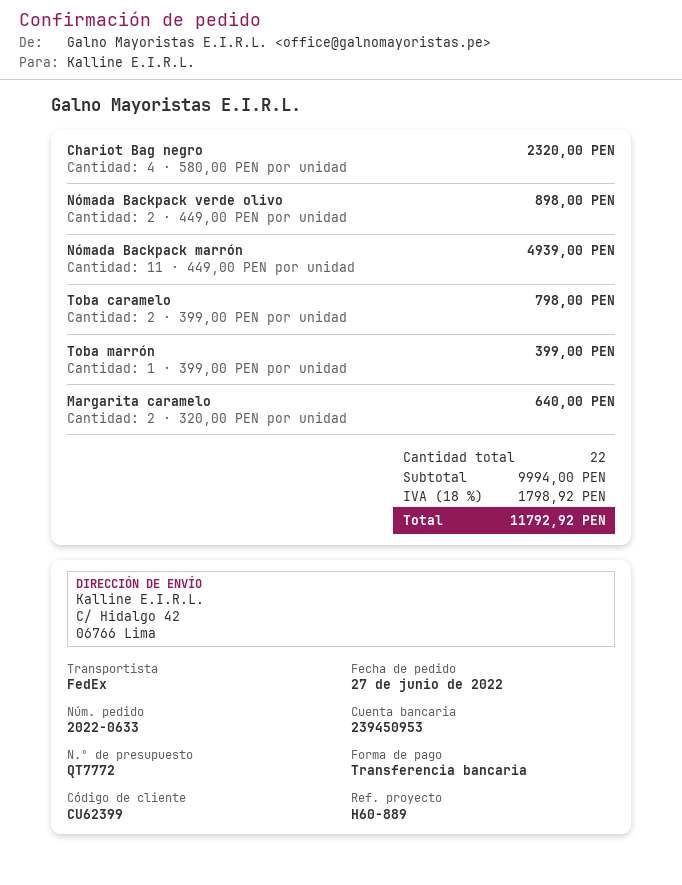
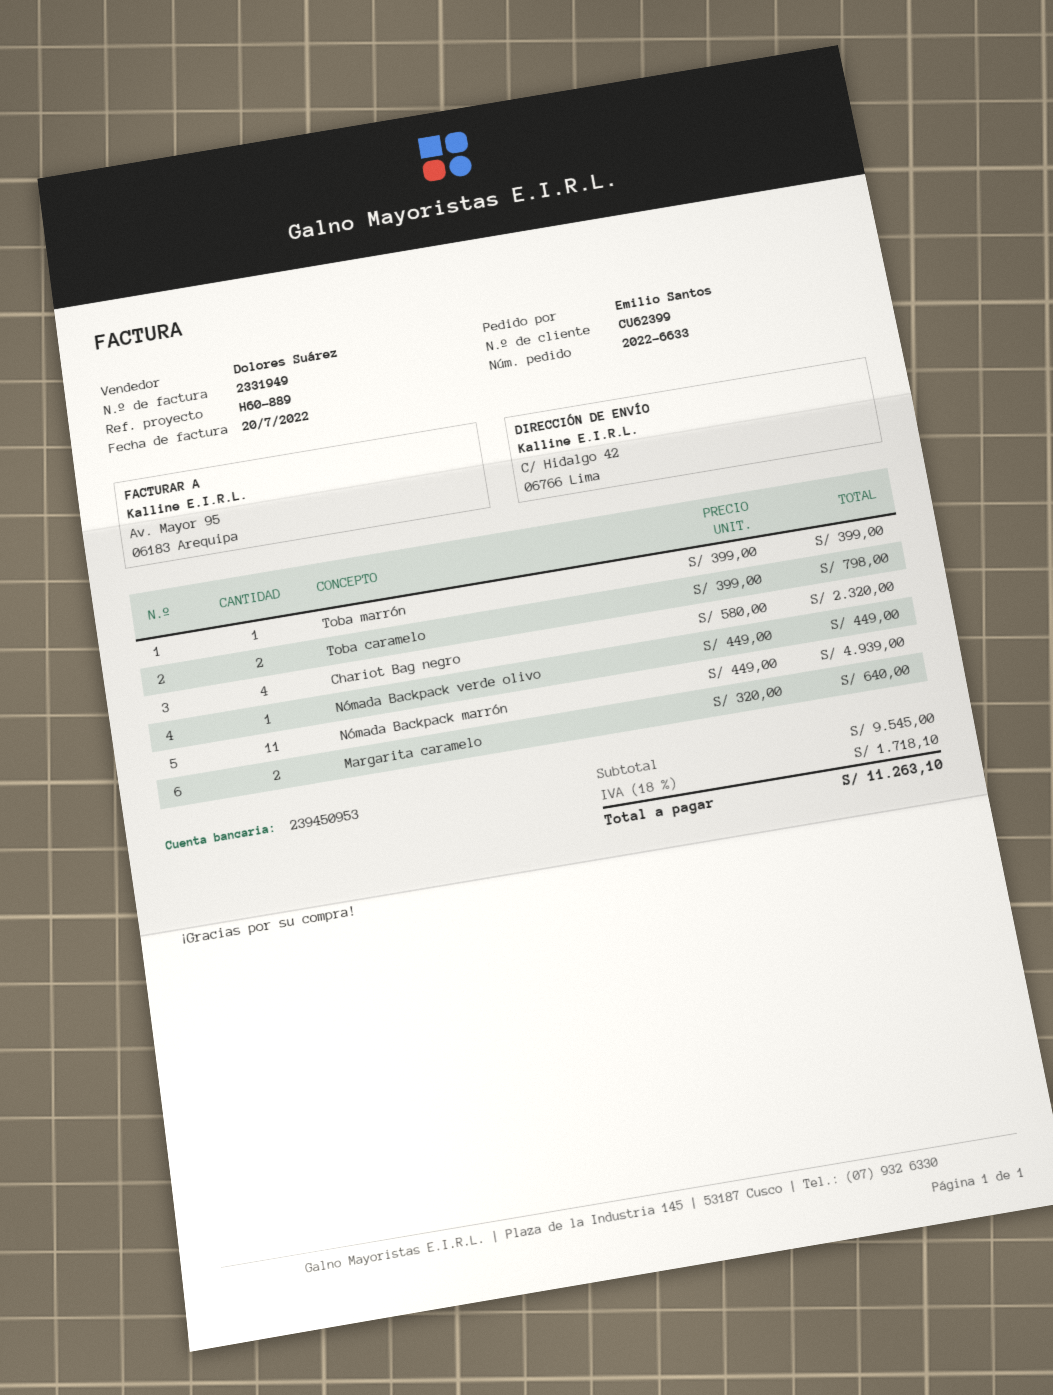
order number: 2022-0633 -> 2022-6633
Nómada Backpack verde olivo: 2 x 449.00 = 898.00 -> 1 x 449.00 = 449.00
subtotal: 9994.00 -> 9545.00
tax: 18% = 1798.92 -> 18% = 1718.10
total: 11792.92 -> 11263.10

